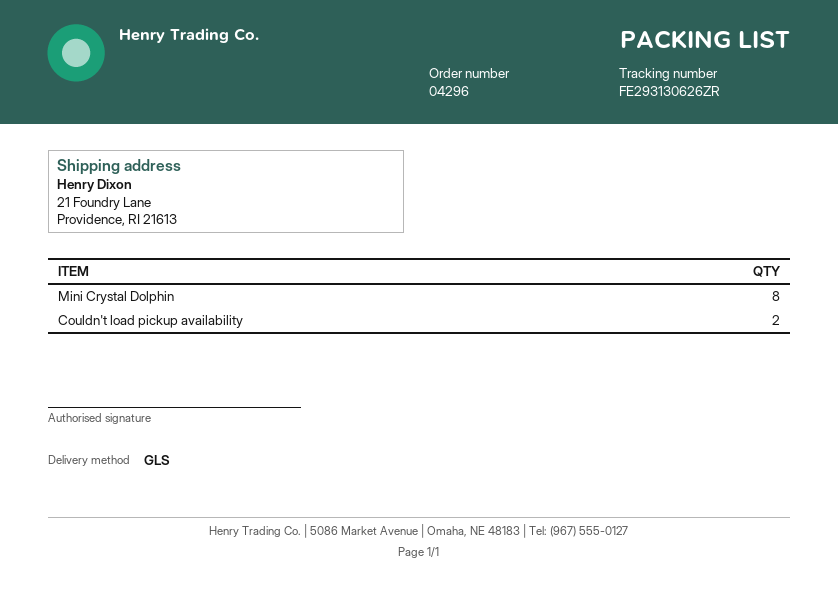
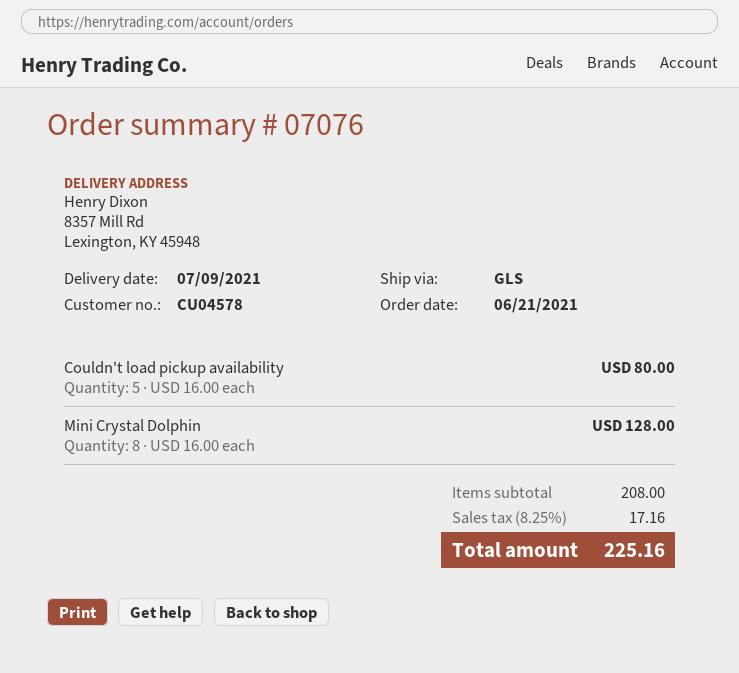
order number: 04296 -> 07076
ship to: 21 Foundry Lane, Providence, RI 21613 -> 8357 Mill Rd, Lexington, KY 45948
Couldn't load pickup availability: 2 -> 5

